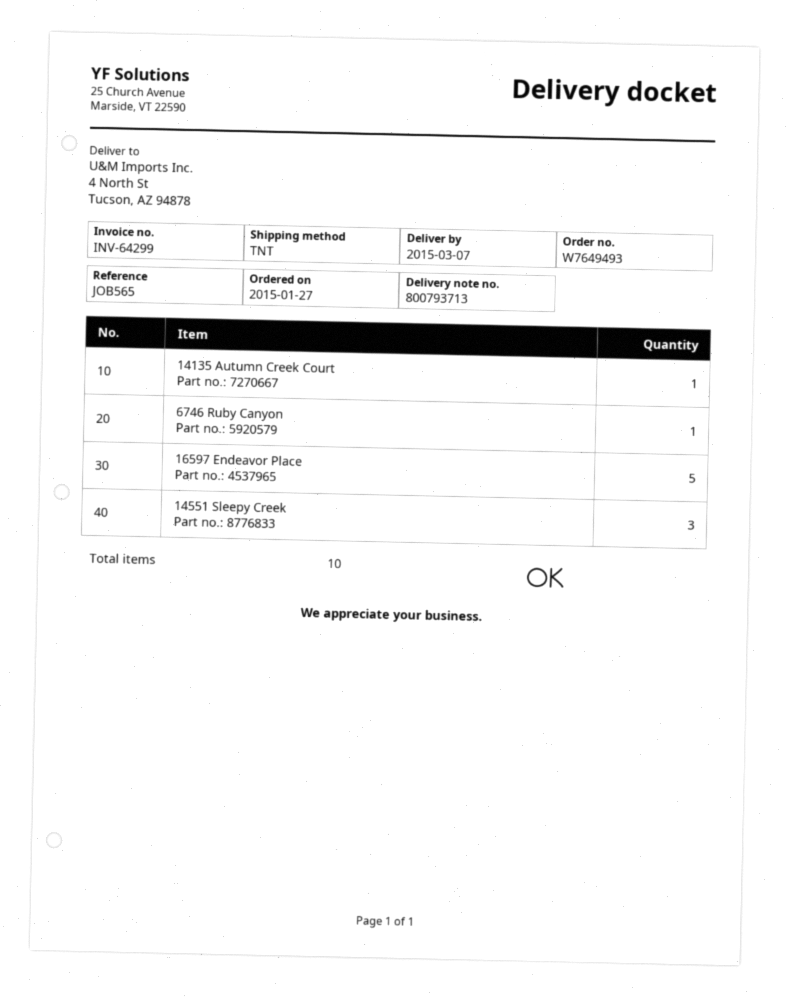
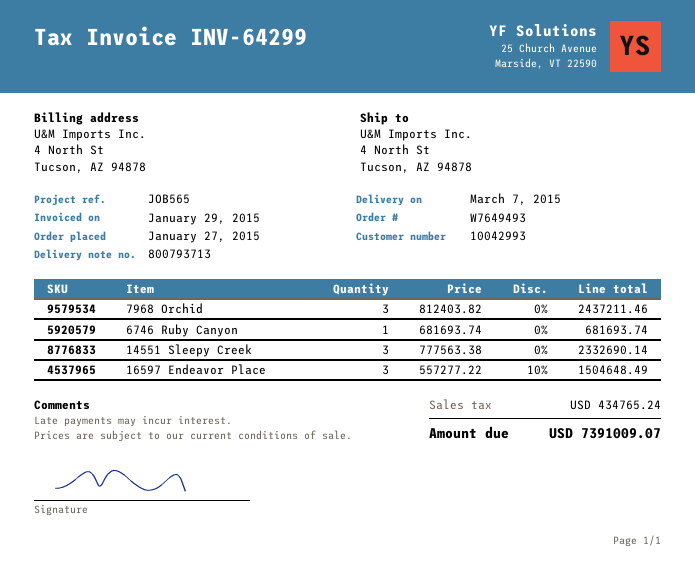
14135 Autumn Creek Court: 1 -> none
16597 Endeavor Place: 5 -> 3
7968 Orchid: none -> 3

